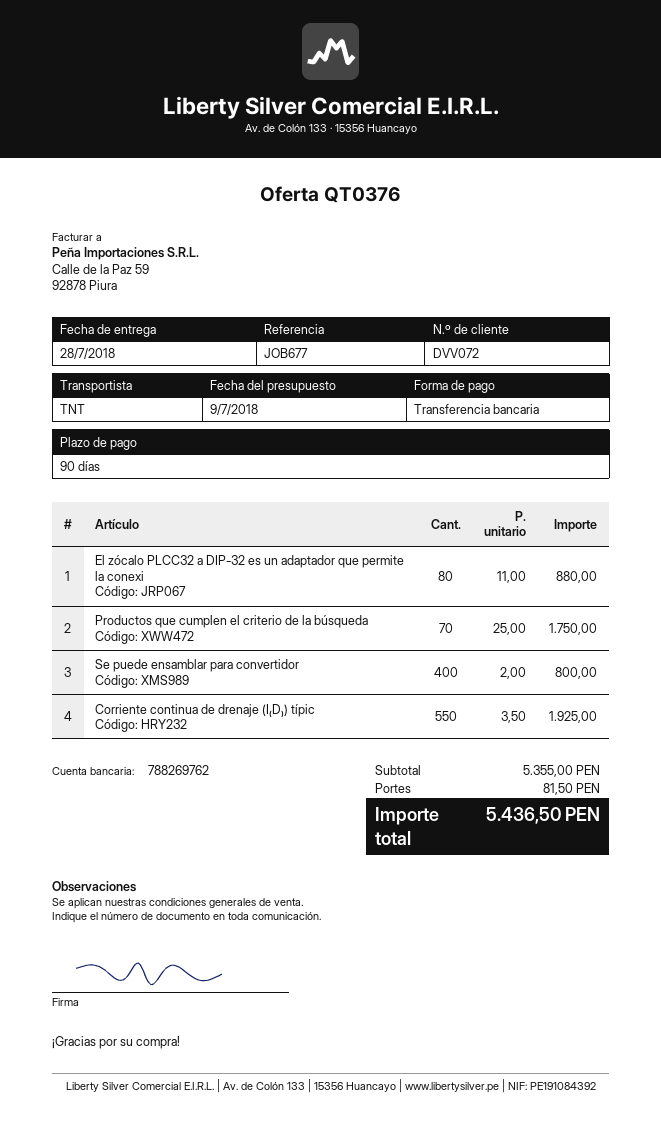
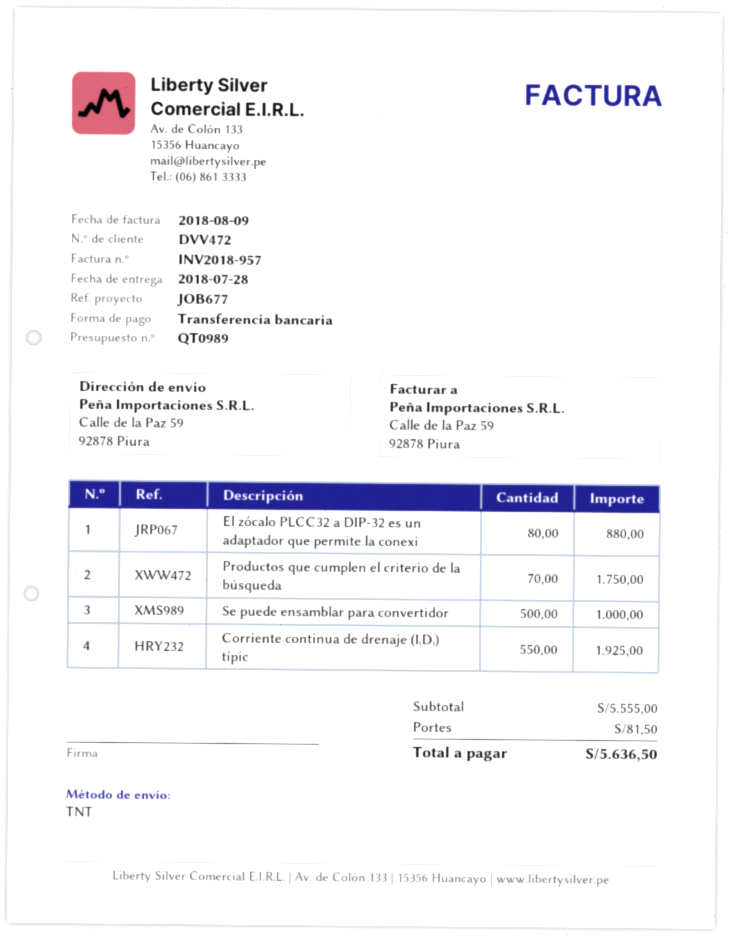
quote number: QT0376 -> QT0989
customer number: DVV072 -> DVV472
Se puede ensamblar para convertidor: 400 for 800.00 -> 500 for 1000.00
subtotal: 5355.00 -> 5555.00
total: 5436.50 -> 5636.50

